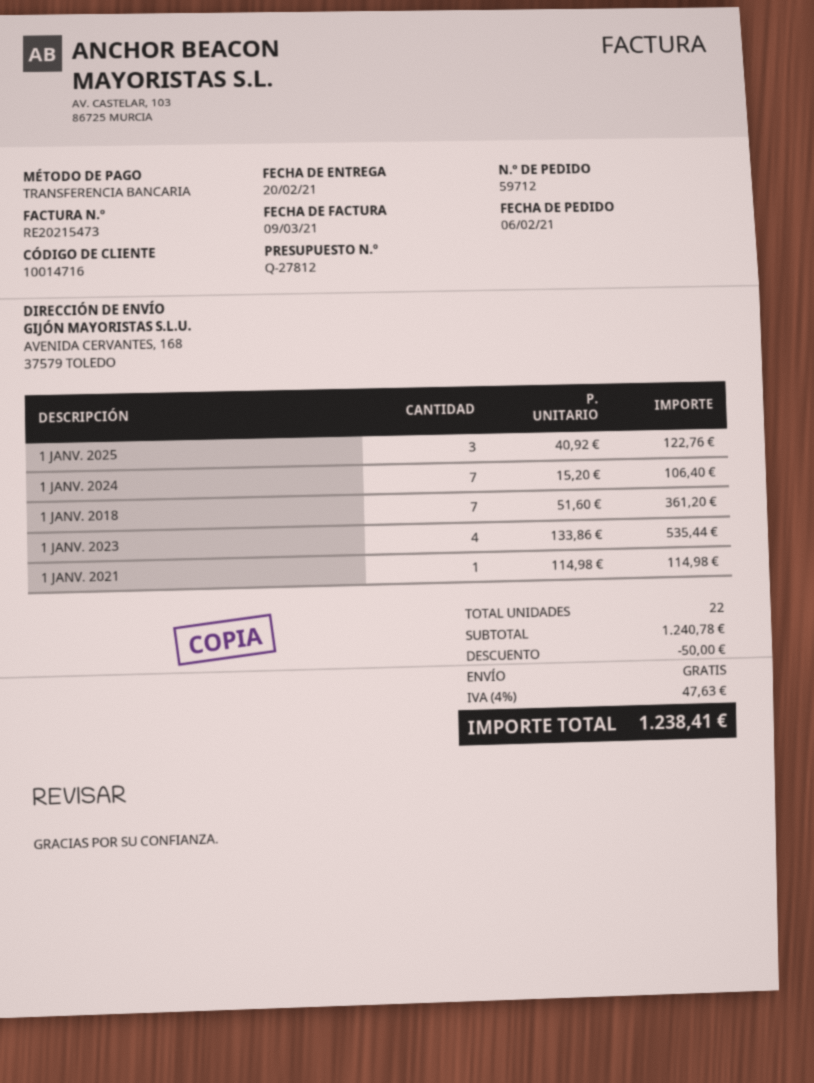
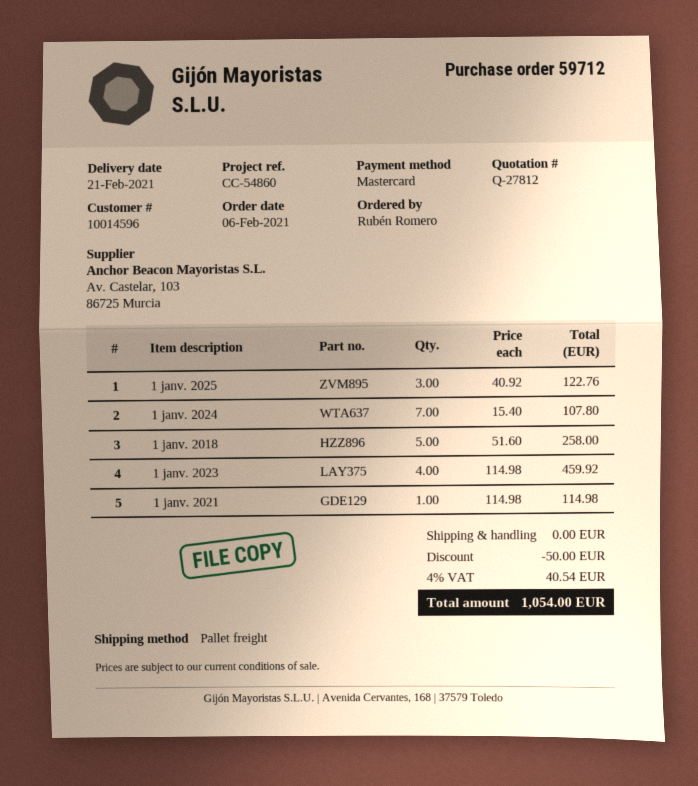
delivery date: 2021-02-20 -> 2021-02-21
customer number: 10014716 -> 10014596
payment method: bank transfer -> Mastercard
1 JANV. 2024: 7 x 15.20 = 106.40 -> 7 x 15.40 = 107.80
1 JANV. 2018: 7 x 51.60 = 361.20 -> 5 x 51.60 = 258.00
1 JANV. 2023: 4 x 133.86 = 535.44 -> 4 x 114.98 = 459.92
tax: 4% = 47.63 -> 4% = 40.54
total: 1238.41 -> 1054.00

